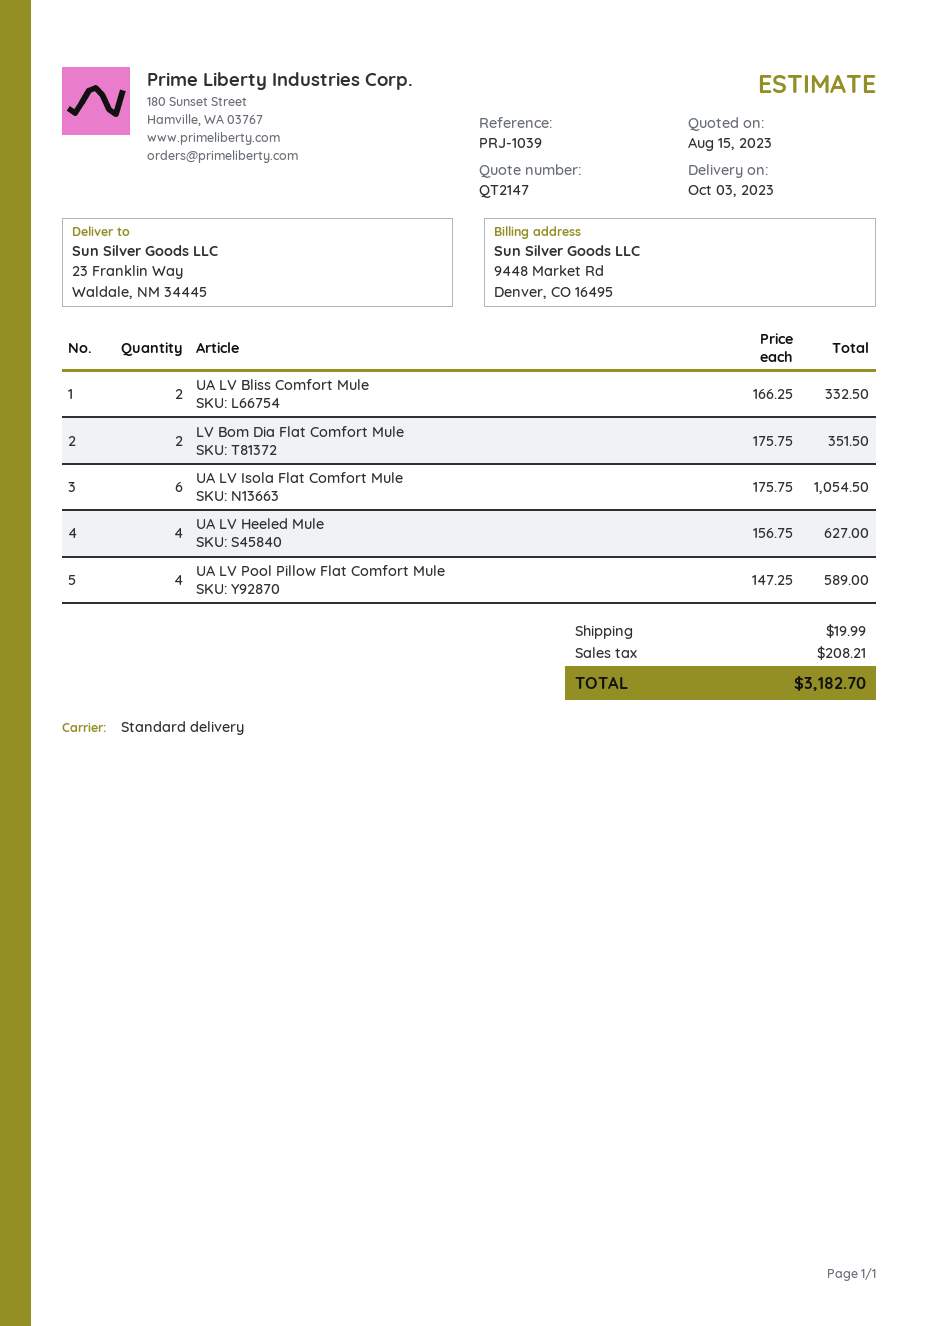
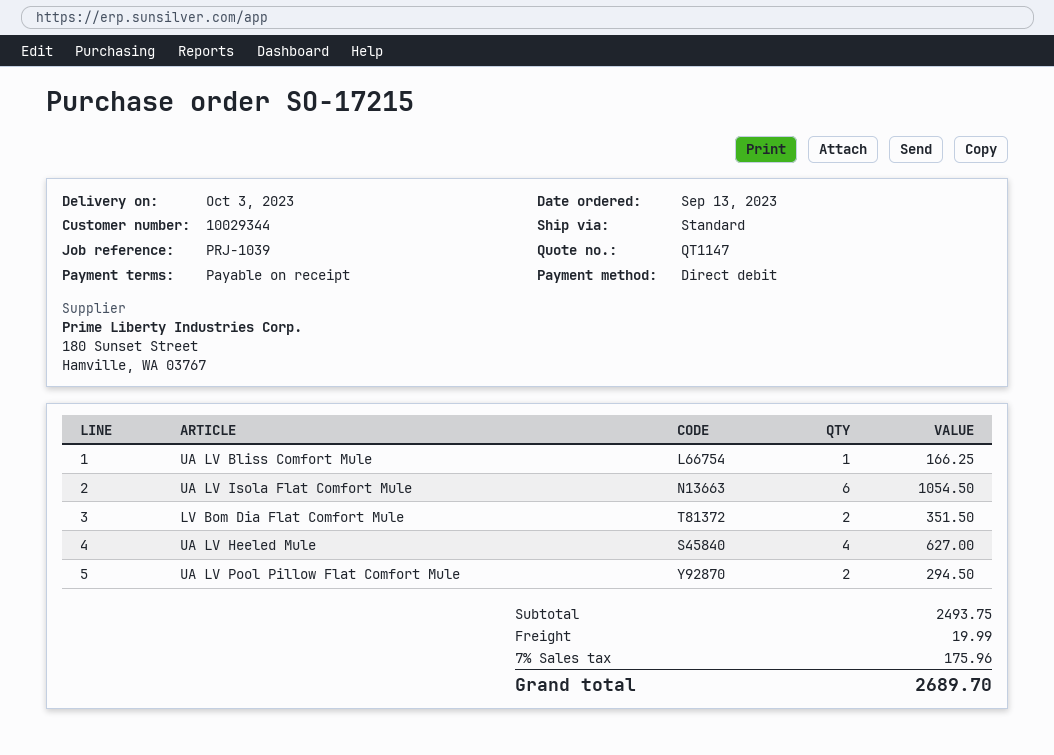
quote number: QT2147 -> QT1147
UA LV Bliss Comfort Mule: 2 for 332.50 -> 1 for 166.25
UA LV Pool Pillow Flat Comfort Mule: 4 for 589.00 -> 2 for 294.50
tax: 208.21 -> 175.96
total: 3182.70 -> 2689.70

